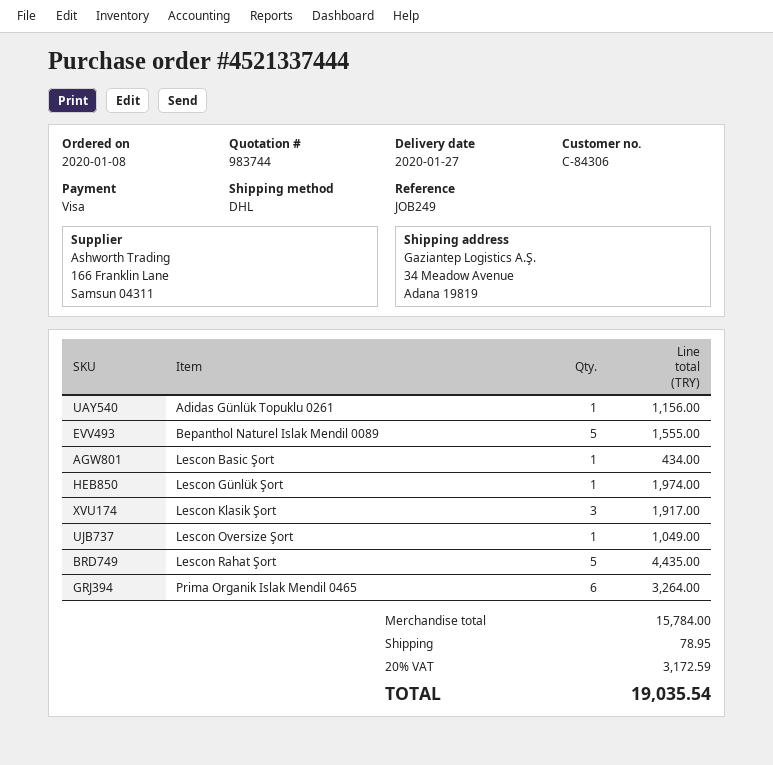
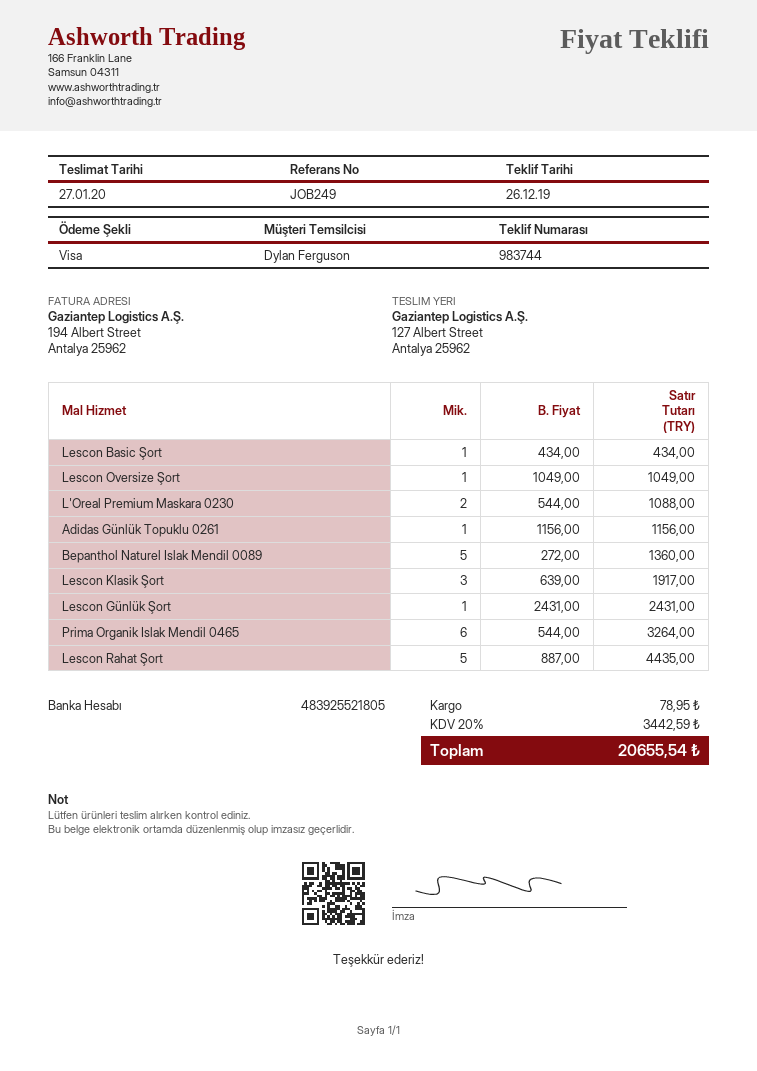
ship to: 34 Meadow Avenue, Adana 19819 -> 127 Albert Street, Antalya 25962
Bepanthol Naturel Islak Mendil 0089: 5 for 1555.00 -> 5 for 1360.00
Lescon Günlük Şort: 1 for 1974.00 -> 1 for 2431.00
L'Oreal Premium Maskara 0230: none -> 2 for 1088.00
tax: 20% = 3172.59 -> 20% = 3442.59
total: 19035.54 -> 20655.54

